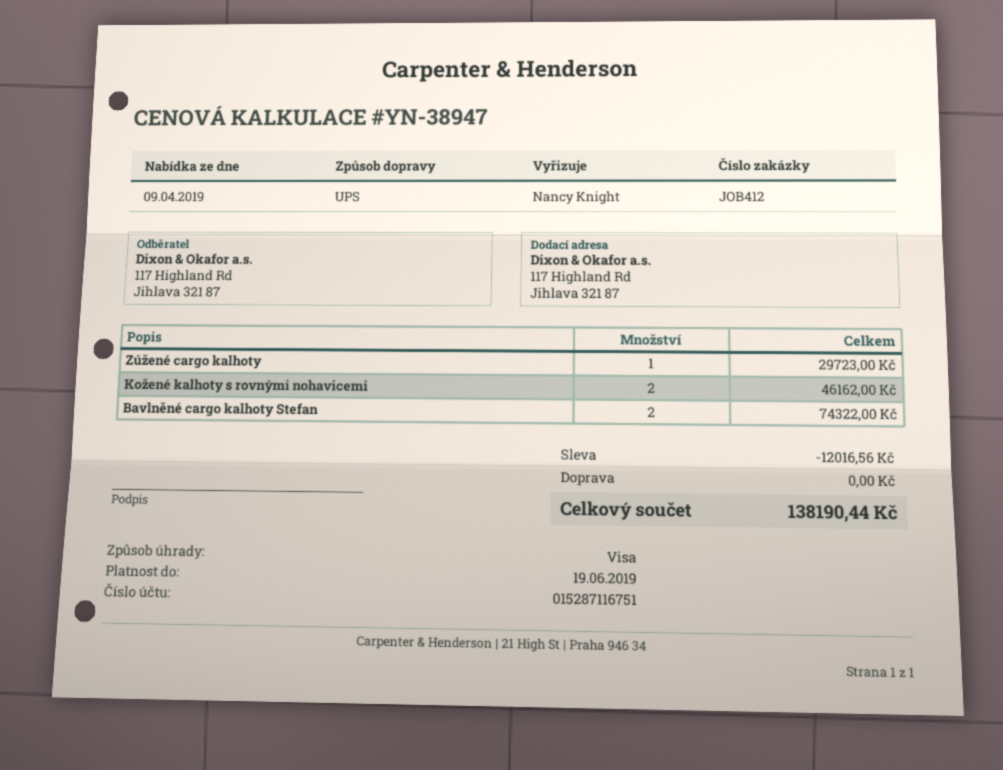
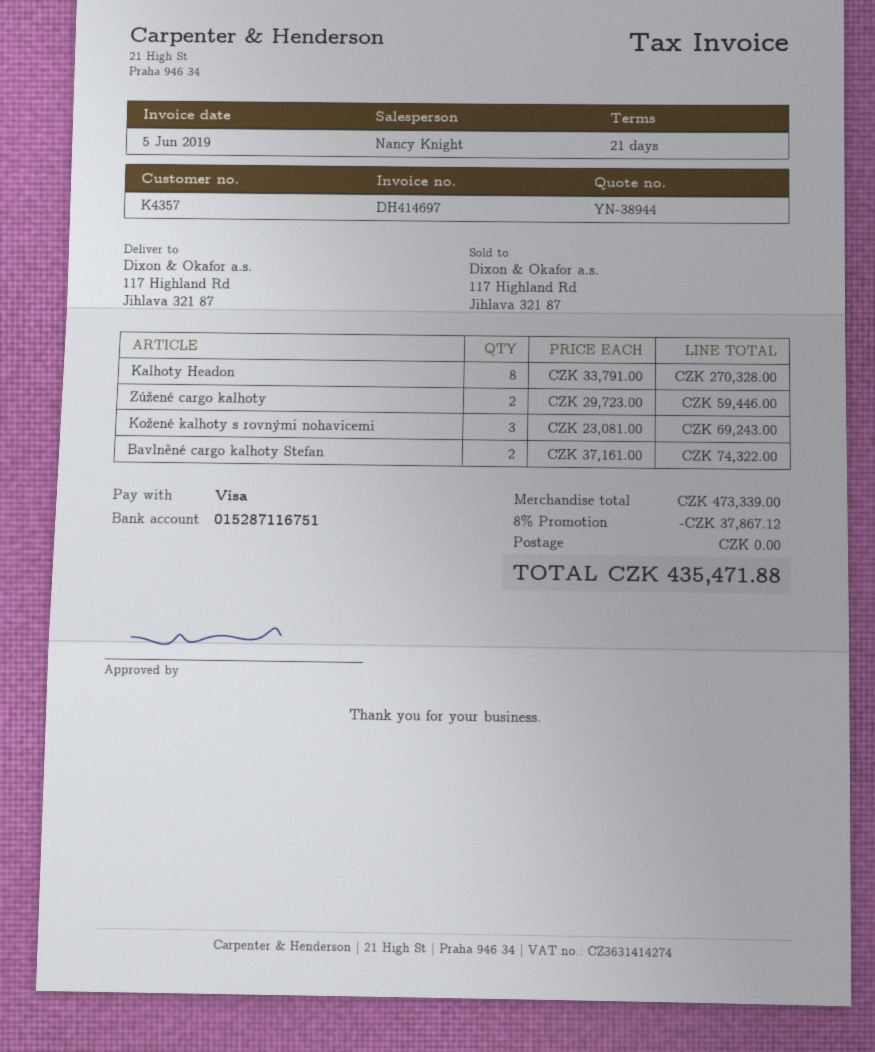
quote number: YN-38947 -> YN-38944
Zúžené cargo kalhoty: 1 for 29723.00 -> 2 for 59446.00
Kožené kalhoty s rovnými nohavicemi: 2 for 46162.00 -> 3 for 69243.00
Kalhoty Headon: none -> 8 for 270328.00
discount: 12016.56 -> 37867.12
total: 138190.44 -> 435471.88

